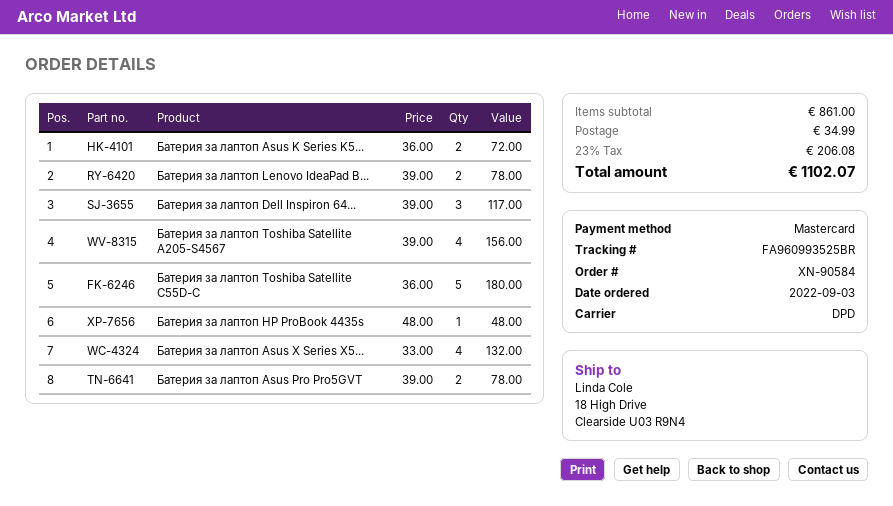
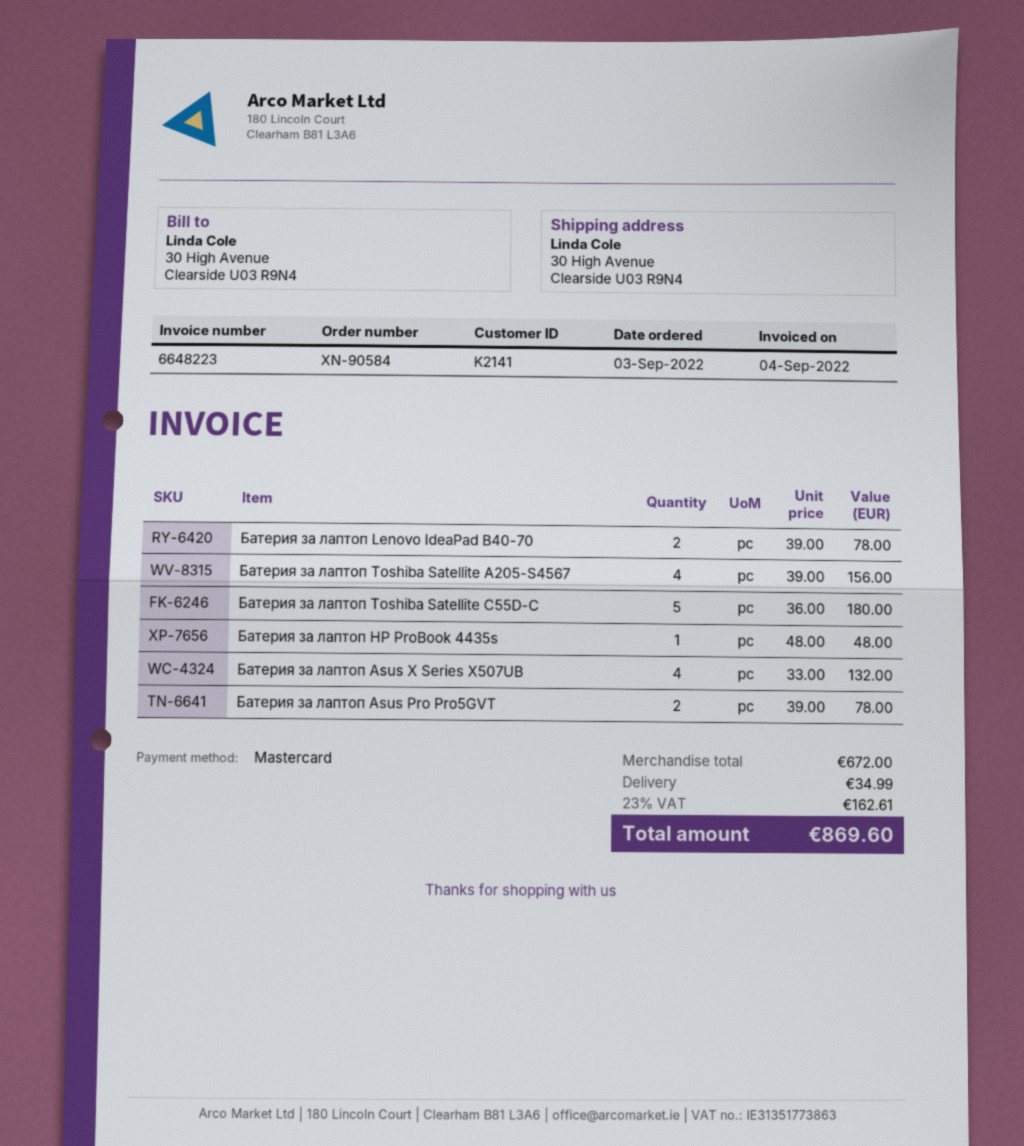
ship to: 18 High Drive, Clearside U03 R9N4 -> 30 High Avenue, Clearside U03 R9N4
Батерия за лаптоп Asus K Series K5...: 2 x 36.00 = 72.00 -> none
Батерия за лаптоп Dell Inspiron 64...: 3 x 39.00 = 117.00 -> none
subtotal: 861.00 -> 672.00
tax: 23% = 206.08 -> 23% = 162.61
total: 1102.07 -> 869.60

